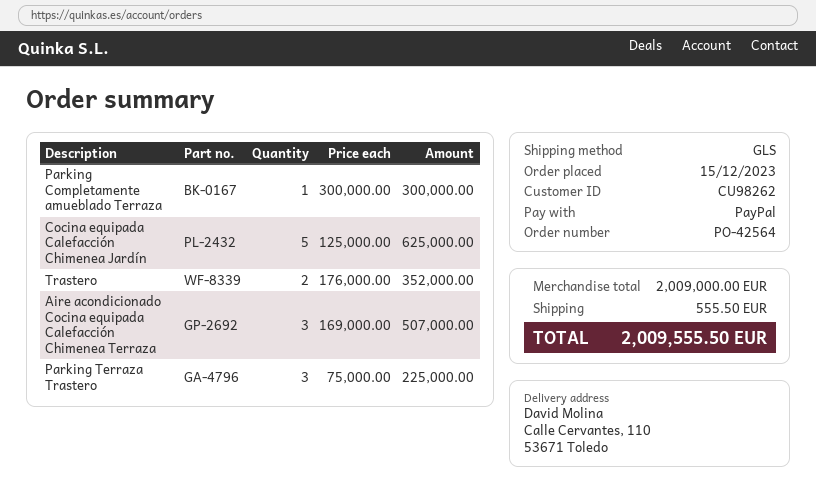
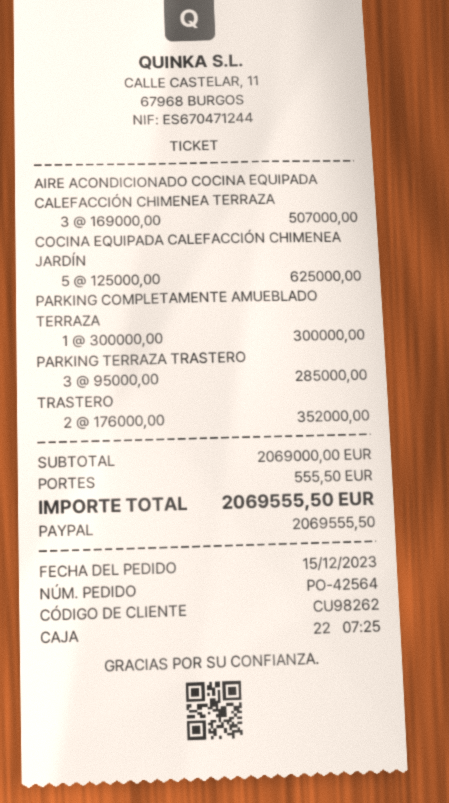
Parking Terraza Trastero: 3 x 75000.00 = 225000.00 -> 3 x 95000.00 = 285000.00
subtotal: 2009000.00 -> 2069000.00
total: 2009555.50 -> 2069555.50

